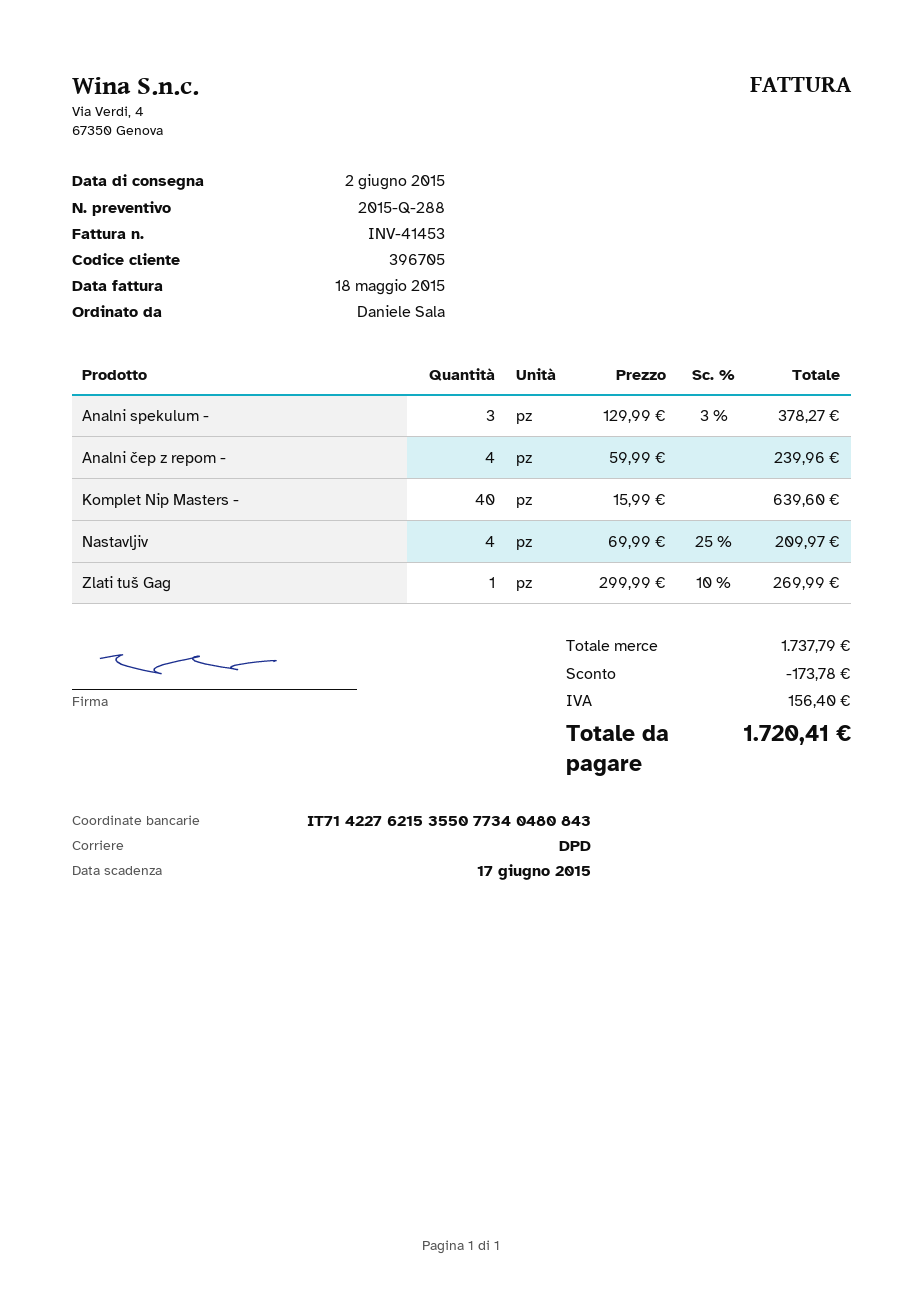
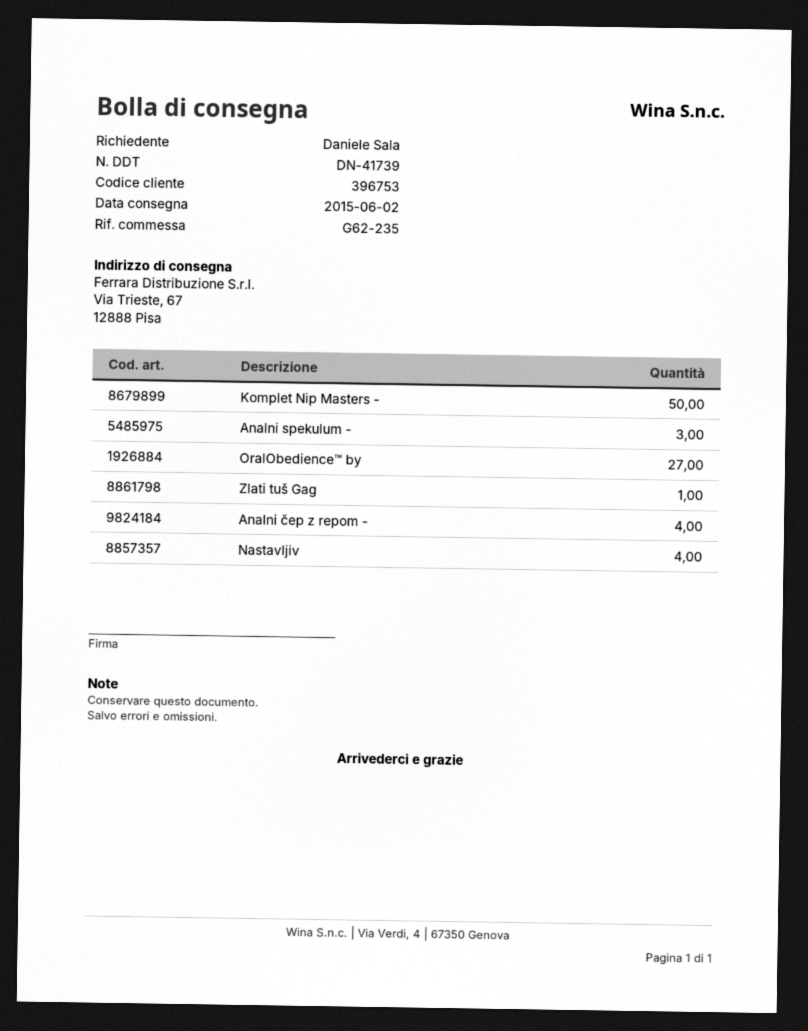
customer number: 396705 -> 396753
Komplet Nip Masters -: 40 -> 50
OralObedience™ by: none -> 27

